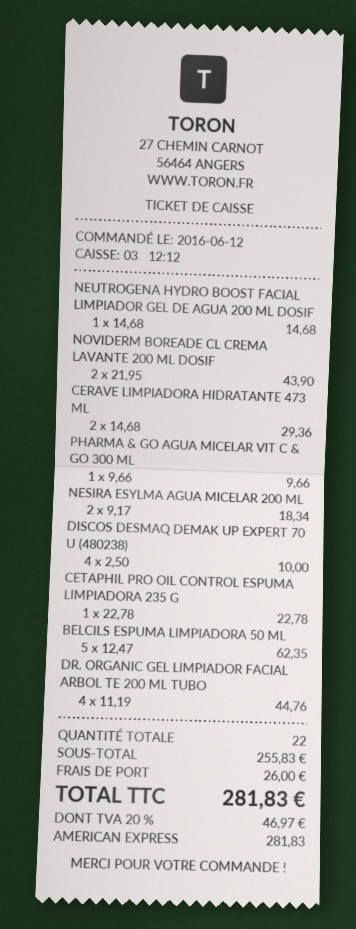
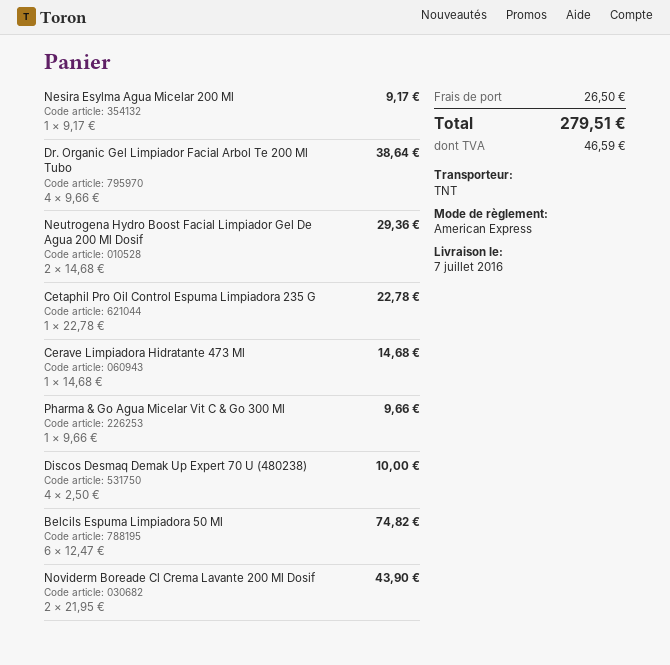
NEUTROGENA HYDRO BOOST FACIAL LIMPIADOR GEL DE AGUA 200 ML DOSIF: 1 x 14.68 = 14.68 -> 2 x 14.68 = 29.36
CERAVE LIMPIADORA HIDRATANTE 473 ML: 2 x 14.68 = 29.36 -> 1 x 14.68 = 14.68
NESIRA ESYLMA AGUA MICELAR 200 ML: 2 x 9.17 = 18.34 -> 1 x 9.17 = 9.17
BELCILS ESPUMA LIMPIADORA 50 ML: 5 x 12.47 = 62.35 -> 6 x 12.47 = 74.82
DR. ORGANIC GEL LIMPIADOR FACIAL ARBOL TE 200 ML TUBO: 4 x 11.19 = 44.76 -> 4 x 9.66 = 38.64
shipping: 26.00 -> 26.50
tax: 46.97 -> 46.59
total: 281.83 -> 279.51

